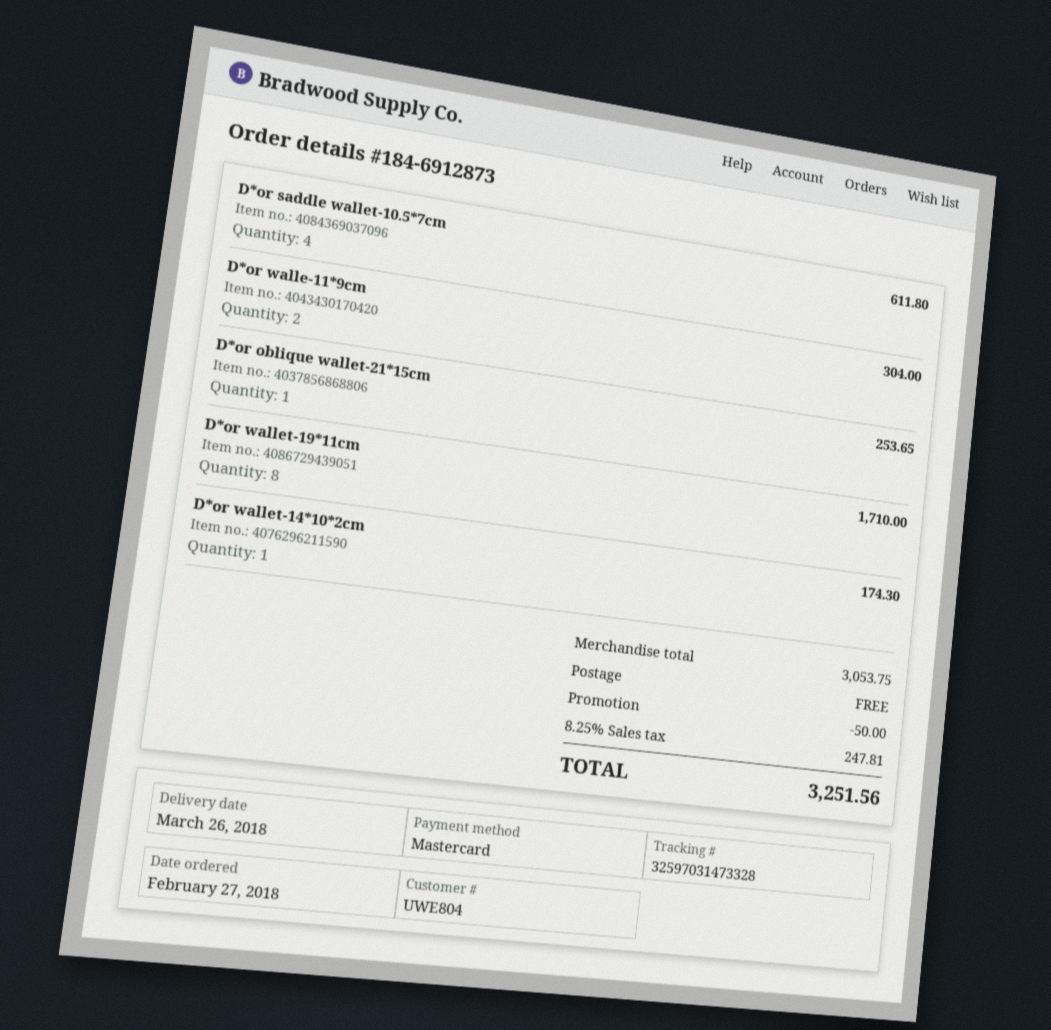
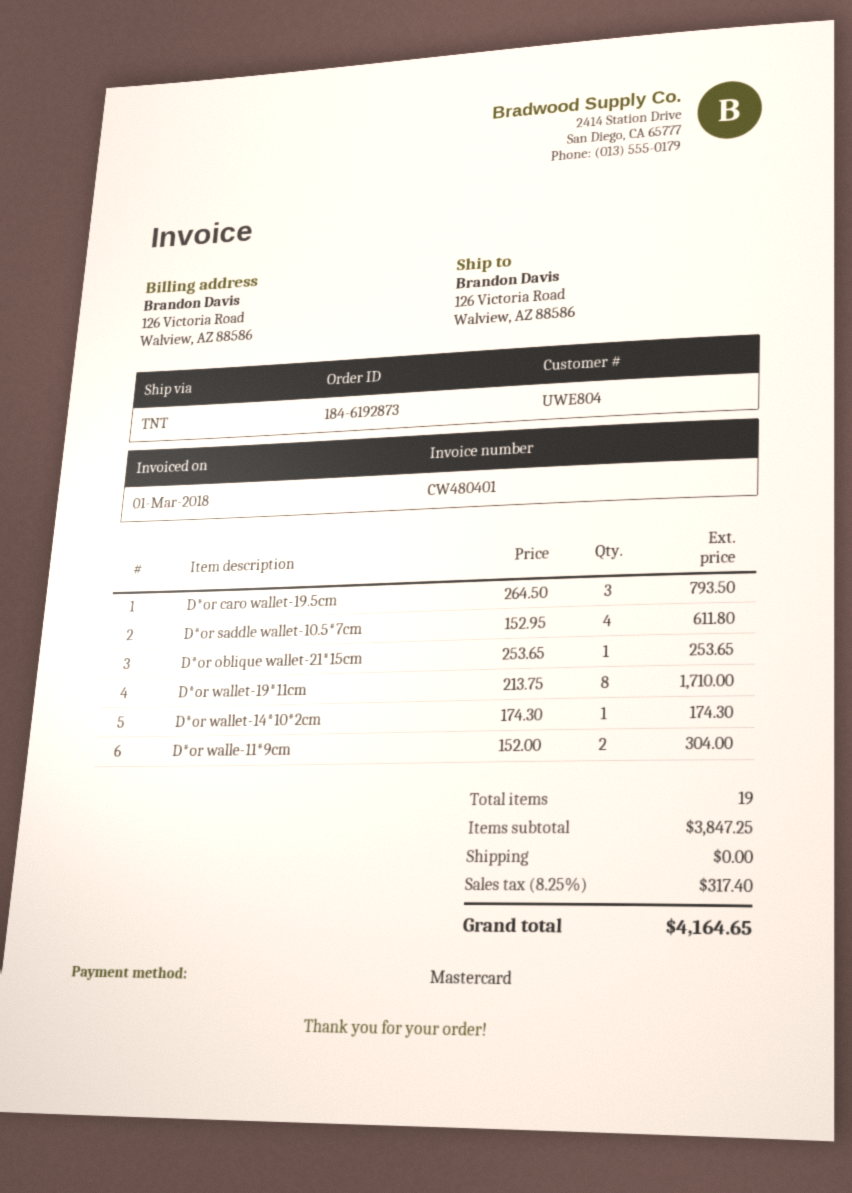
order number: 184-6912873 -> 184-6192873
D*or caro wallet-19.5cm: none -> 3 for 793.50
subtotal: 3053.75 -> 3847.25
discount: 50.00 -> none
tax: 8.25% = 247.81 -> 8.25% = 317.40
total: 3251.56 -> 4164.65

